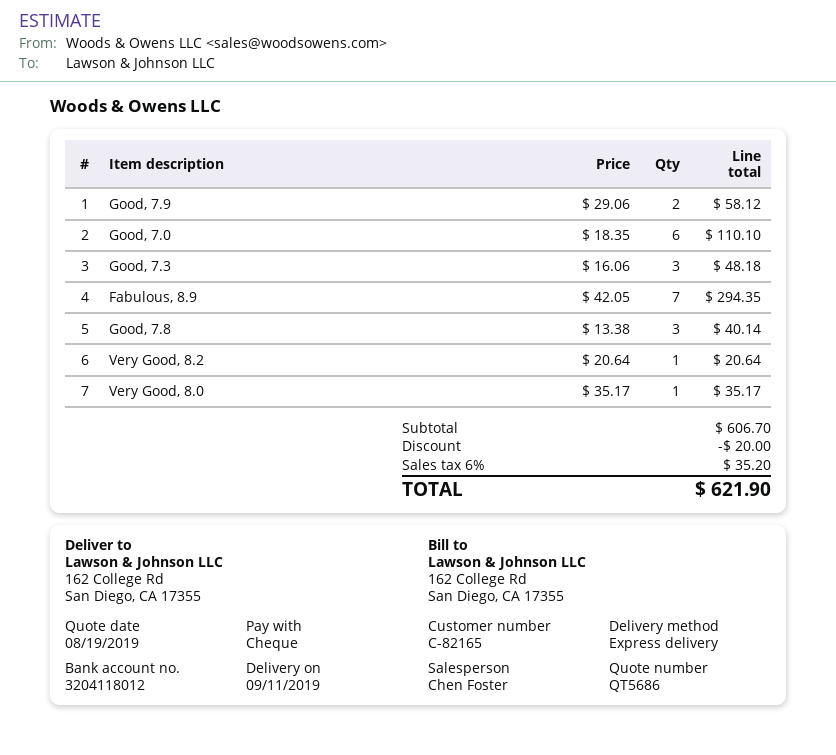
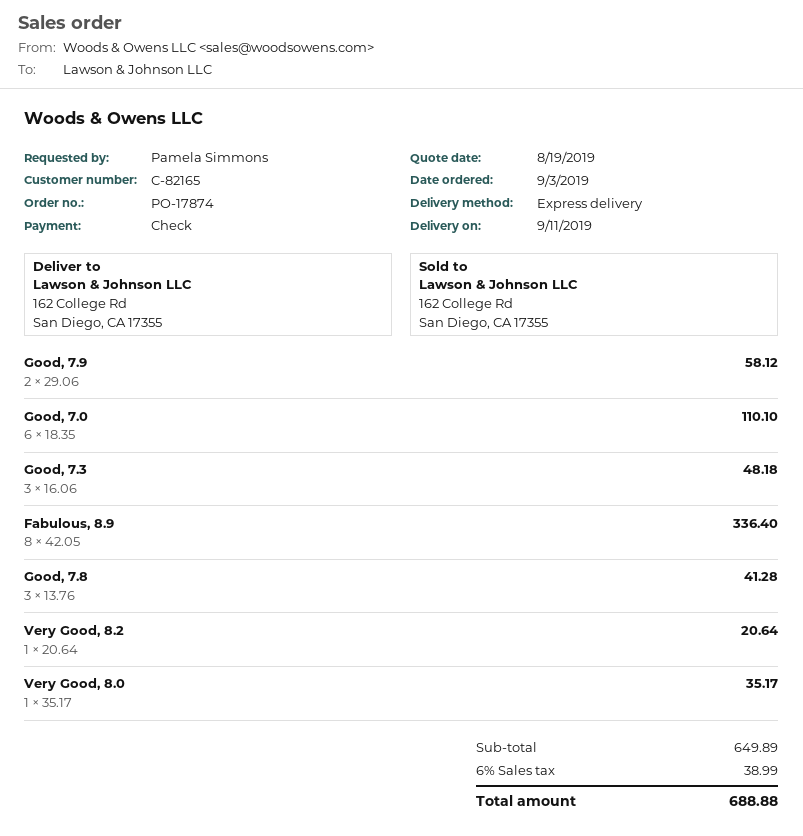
Fabulous, 8.9: 7 x 42.05 = 294.35 -> 8 x 42.05 = 336.40
Good, 7.8: 3 x 13.38 = 40.14 -> 3 x 13.76 = 41.28
subtotal: 606.70 -> 649.89
discount: 20.00 -> none
tax: 6% = 35.20 -> 6% = 38.99
total: 621.90 -> 688.88

